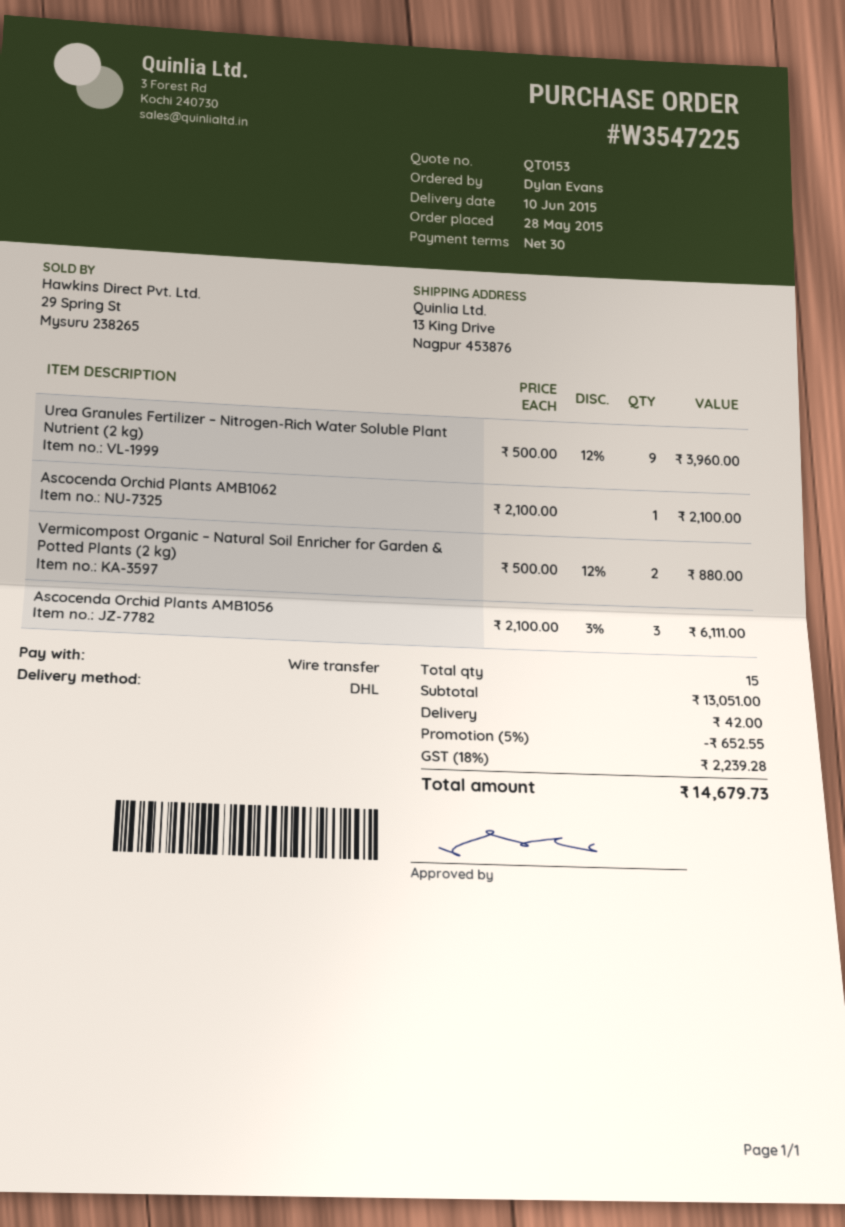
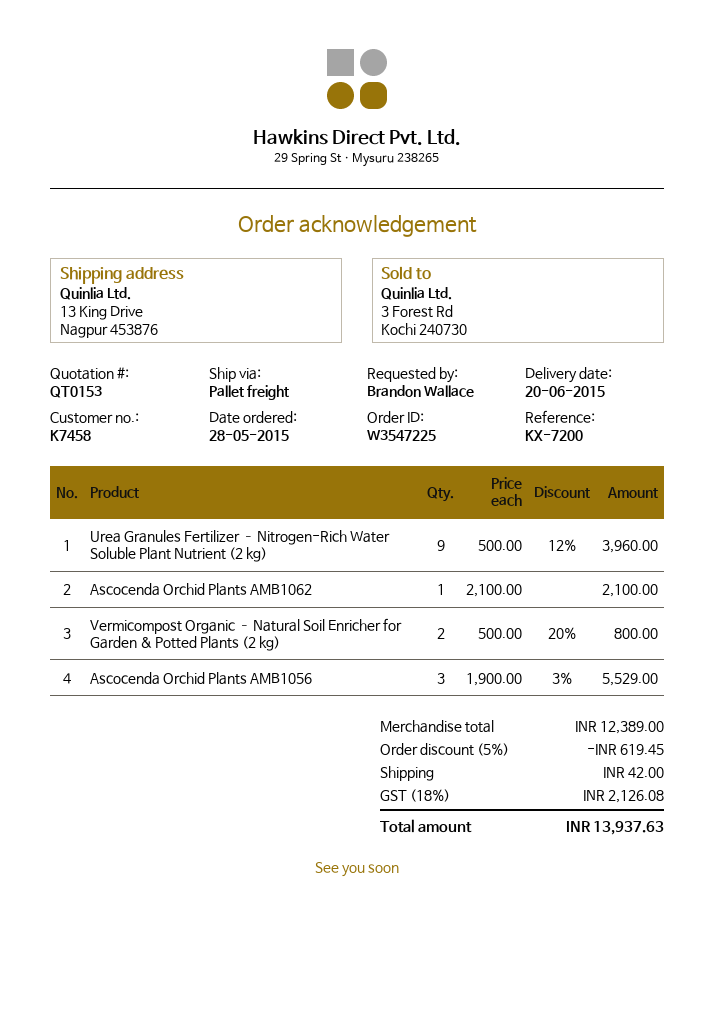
delivery date: 2015-06-10 -> 2015-06-20
ordered by: Dylan Evans -> Brandon Wallace
shipping method: DHL -> pallet freight
Vermicompost Organic – Natural Soil Enricher for Garden & Potted Plants (2 kg): 2 x 500.00 - 12% = 880.00 -> 2 x 500.00 - 20% = 800.00
Ascocenda Orchid Plants AMB1056: 3 x 2100.00 - 3% = 6111.00 -> 3 x 1900.00 - 3% = 5529.00
subtotal: 13051.00 -> 12389.00
discount: 5% = 652.55 -> 5% = 619.45
tax: 18% = 2239.28 -> 18% = 2126.08
total: 14679.73 -> 13937.63

